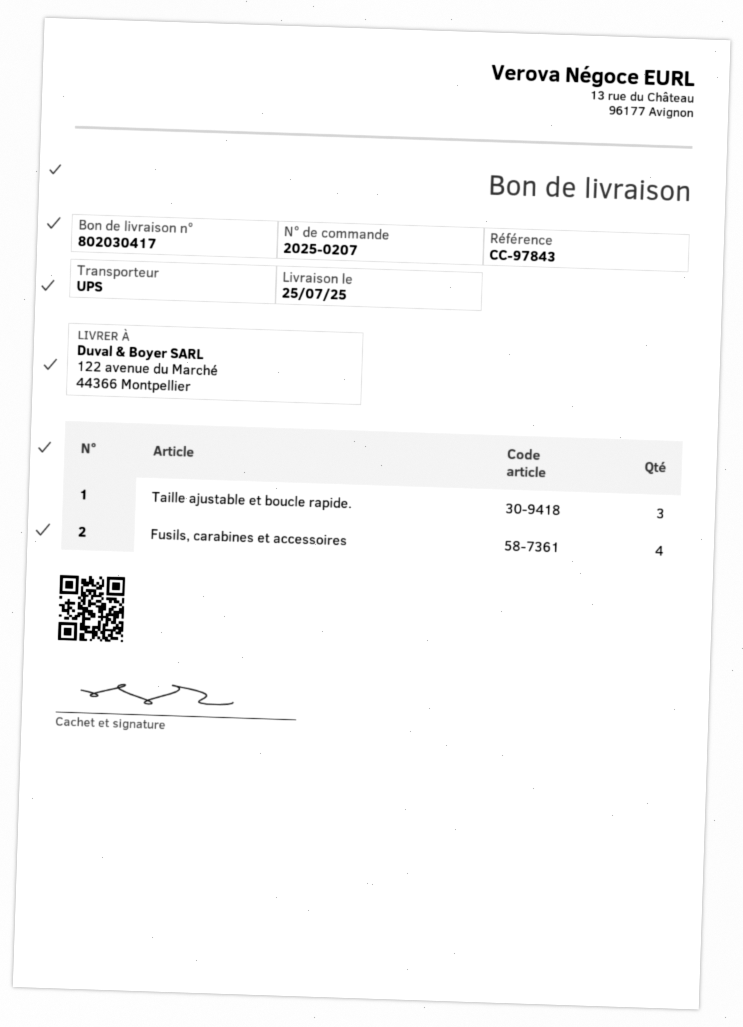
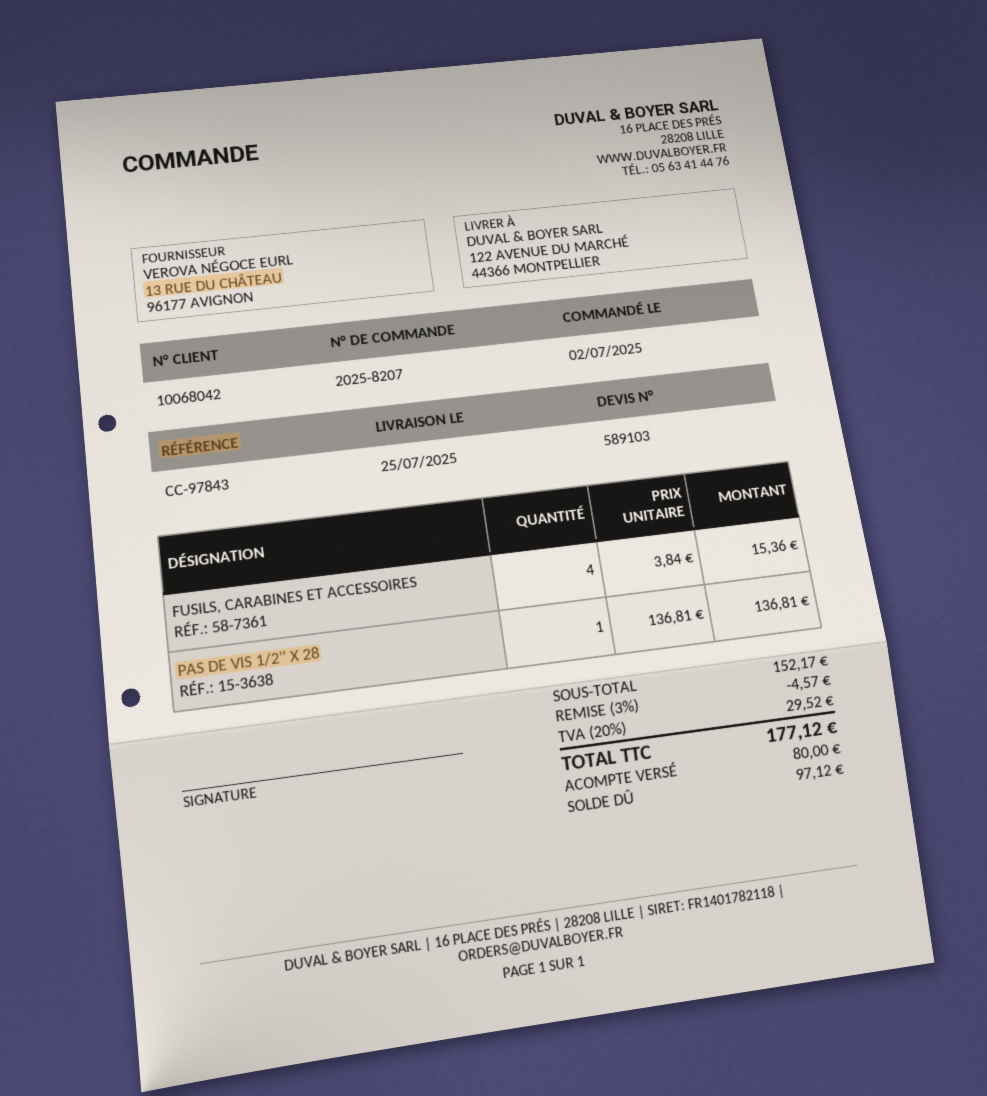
order number: 2025-0207 -> 2025-8207
Taille ajustable et boucle rapide.: 3 -> none
PAS DE VIS 1/2'' X 28: none -> 1

